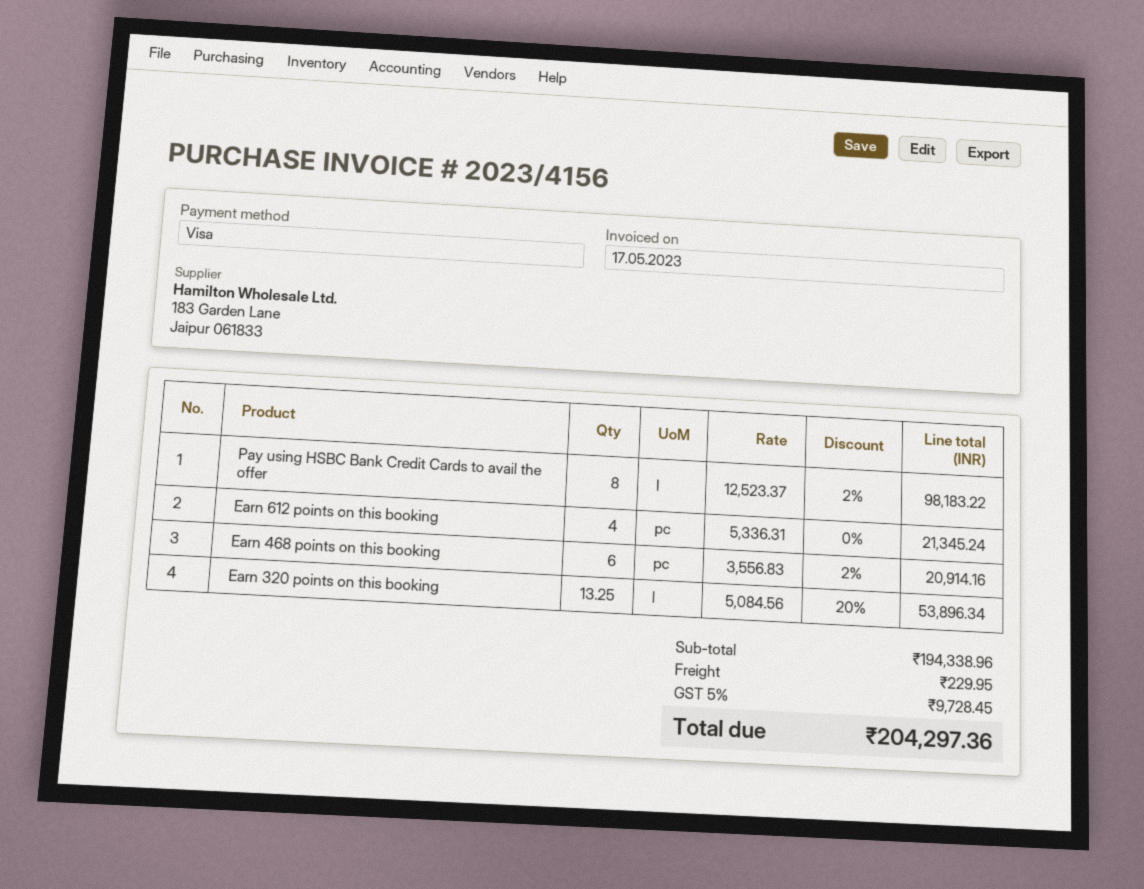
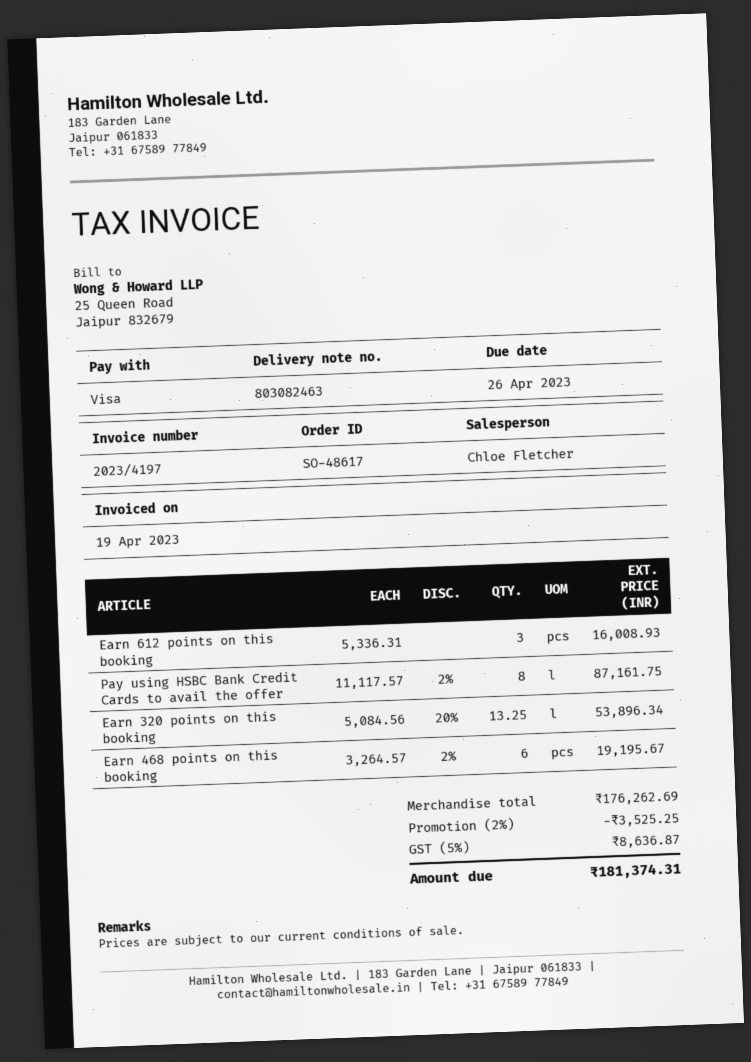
invoice number: 2023/4156 -> 2023/4197
invoice date: 2023-05-17 -> 2023-04-19
Pay using HSBC Bank Credit Cards to avail the offer: 8 x 12523.37 - 2% = 98183.22 -> 8 x 11117.57 - 2% = 87161.75
Earn 612 points on this booking: 4 x 5336.31 = 21345.24 -> 3 x 5336.31 = 16008.93
Earn 468 points on this booking: 6 x 3556.83 - 2% = 20914.16 -> 6 x 3264.57 - 2% = 19195.67
subtotal: 194338.96 -> 176262.69
discount: none -> 2% = 3525.25
shipping: 229.95 -> none
tax: 5% = 9728.45 -> 5% = 8636.87
total: 204297.36 -> 181374.31

